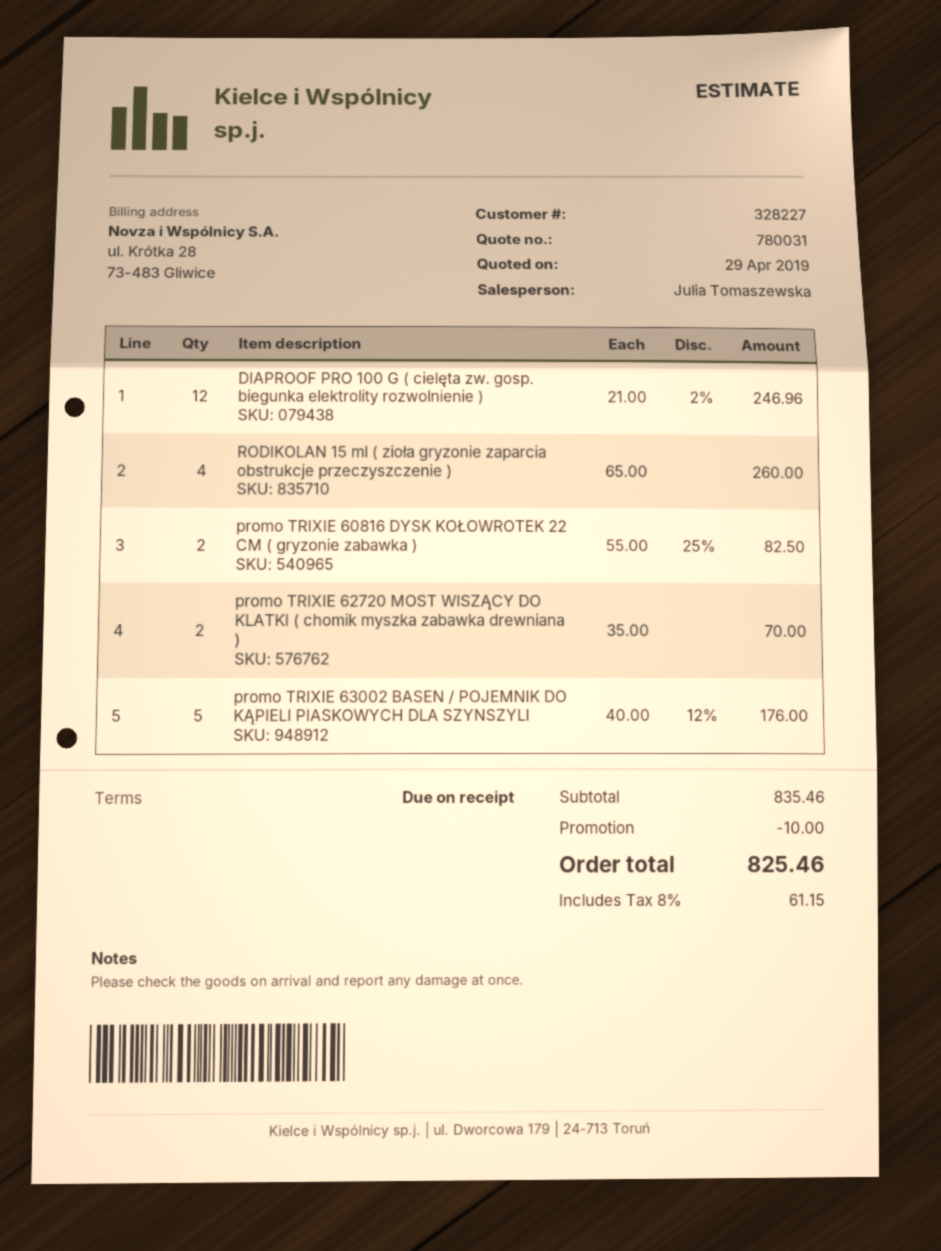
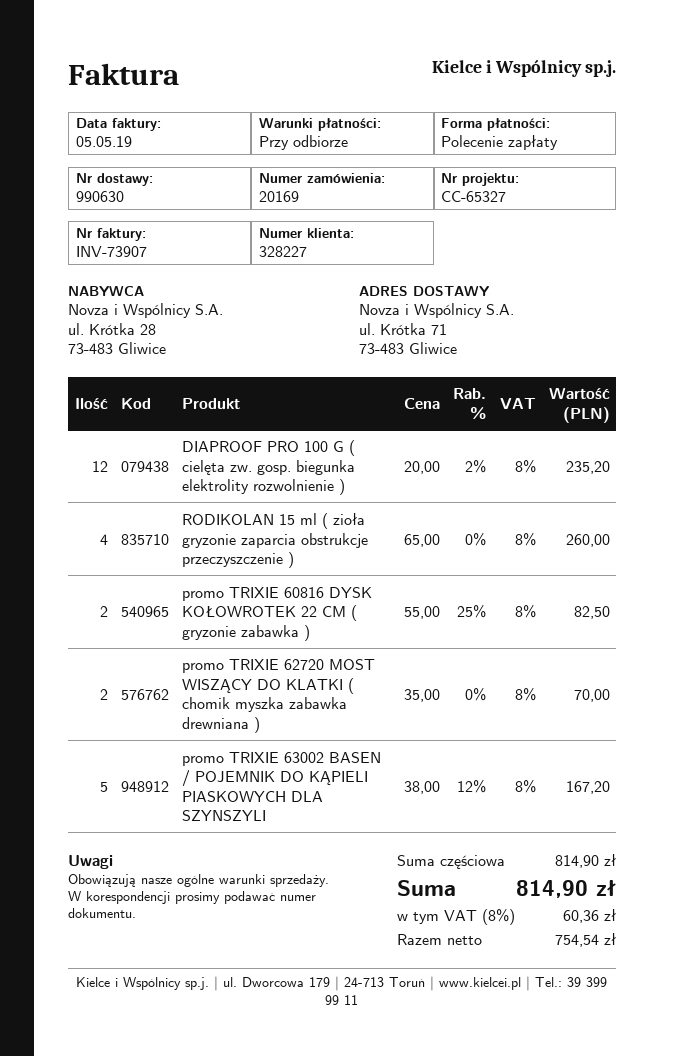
DIAPROOF PRO 100 G ( cielęta zw. gosp. biegunka elektrolity rozwolnienie ): 12 x 21.00 - 2% = 246.96 -> 12 x 20.00 - 2% = 235.20
promo TRIXIE 63002 BASEN / POJEMNIK DO KĄPIELI PIASKOWYCH DLA SZYNSZYLI: 5 x 40.00 - 12% = 176.00 -> 5 x 38.00 - 12% = 167.20
subtotal: 835.46 -> 814.90
discount: 10.00 -> none
tax: 8% = 61.15 -> 8% = 60.36
total: 825.46 -> 814.90

